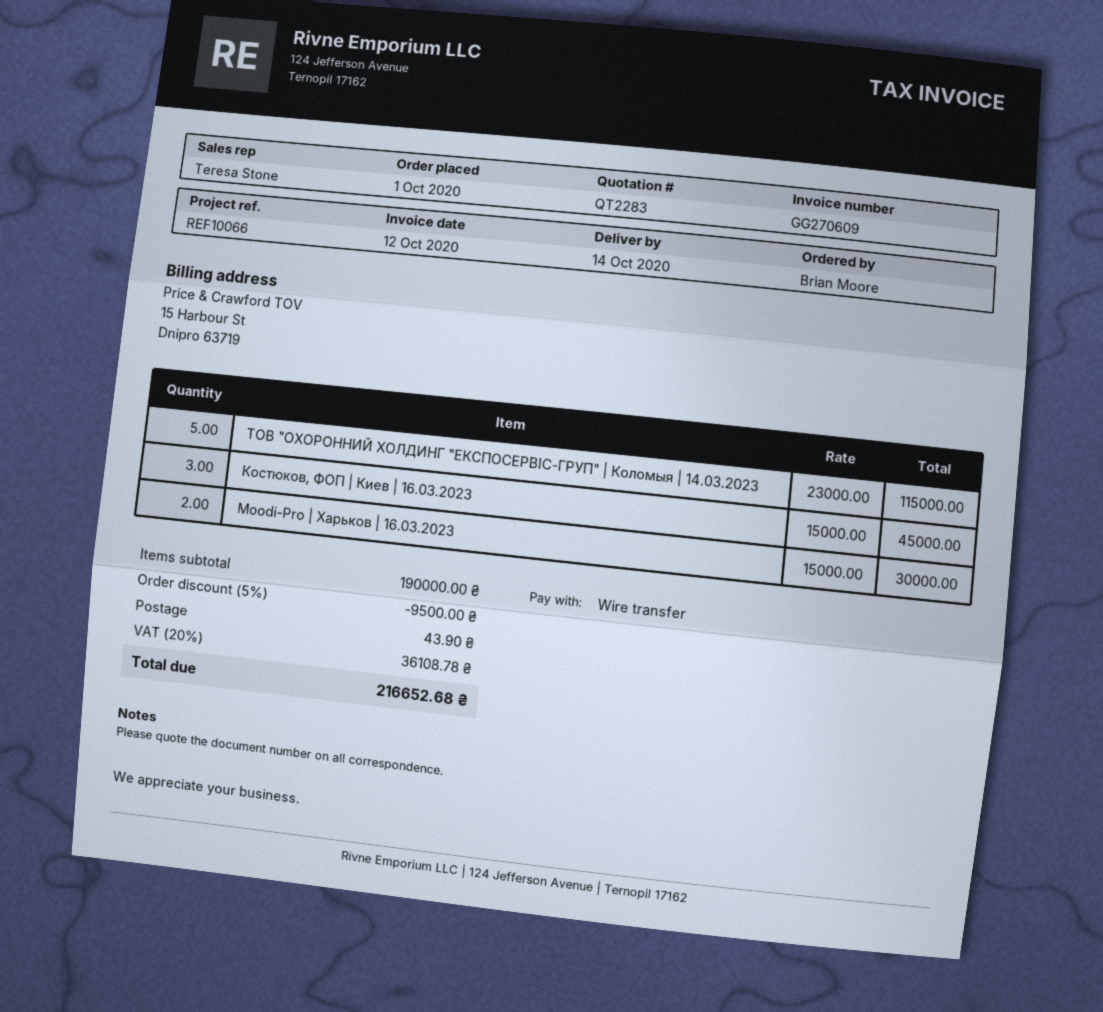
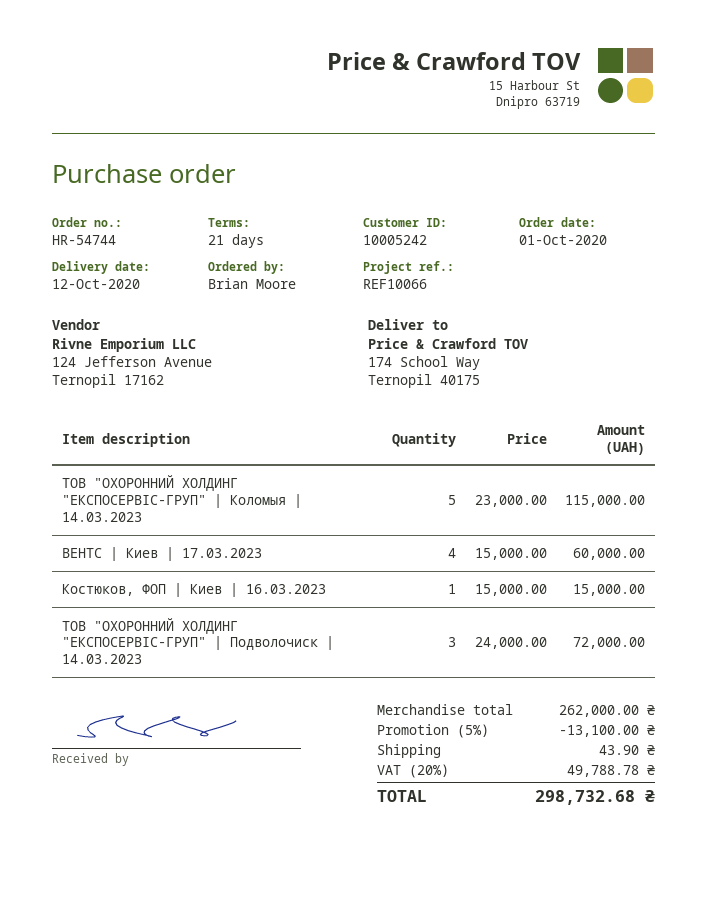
delivery date: 2020-10-14 -> 2020-10-12
Костюков, ФОП | Киев | 16.03.2023: 3 x 15000.00 = 45000.00 -> 1 x 15000.00 = 15000.00
Moodi-Pro | Харьков | 16.03.2023: 2 x 15000.00 = 30000.00 -> none
ВЕНТС | Киев | 17.03.2023: none -> 4 x 15000.00 = 60000.00
ТОВ "ОХОРОННИЙ ХОЛДИНГ "ЕКСПОСЕРВІС-ГРУП" | Подволочиск | 14.03.2023: none -> 3 x 24000.00 = 72000.00
subtotal: 190000.00 -> 262000.00
discount: 5% = 9500.00 -> 5% = 13100.00
tax: 20% = 36108.78 -> 20% = 49788.78
total: 216652.68 -> 298732.68

